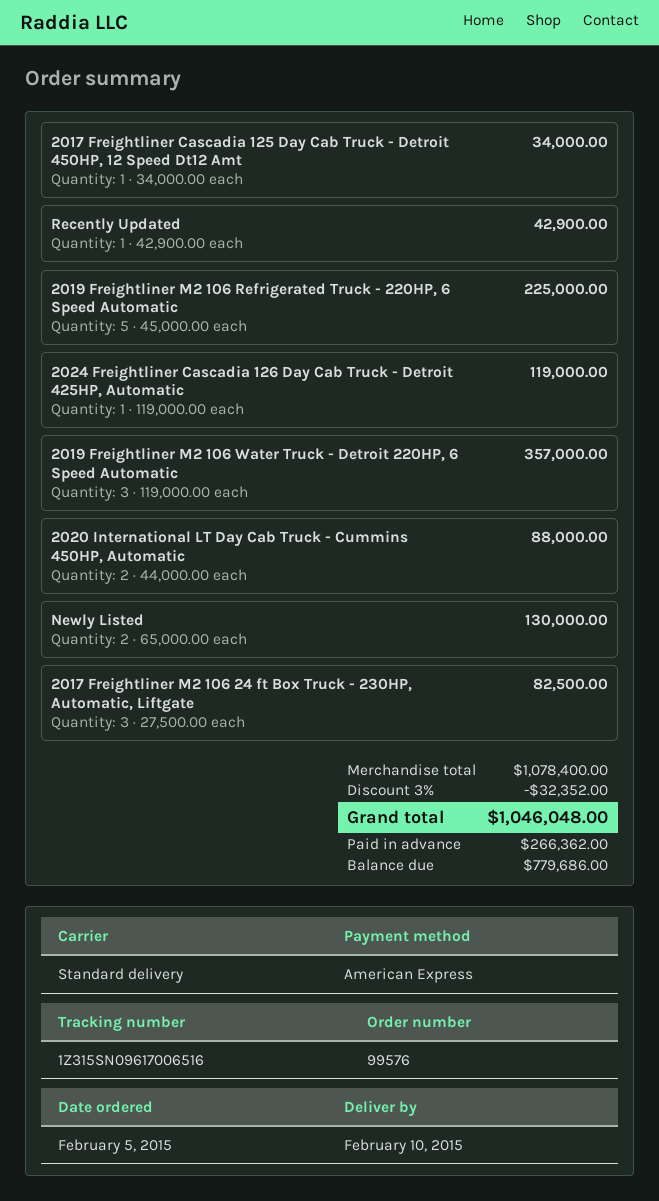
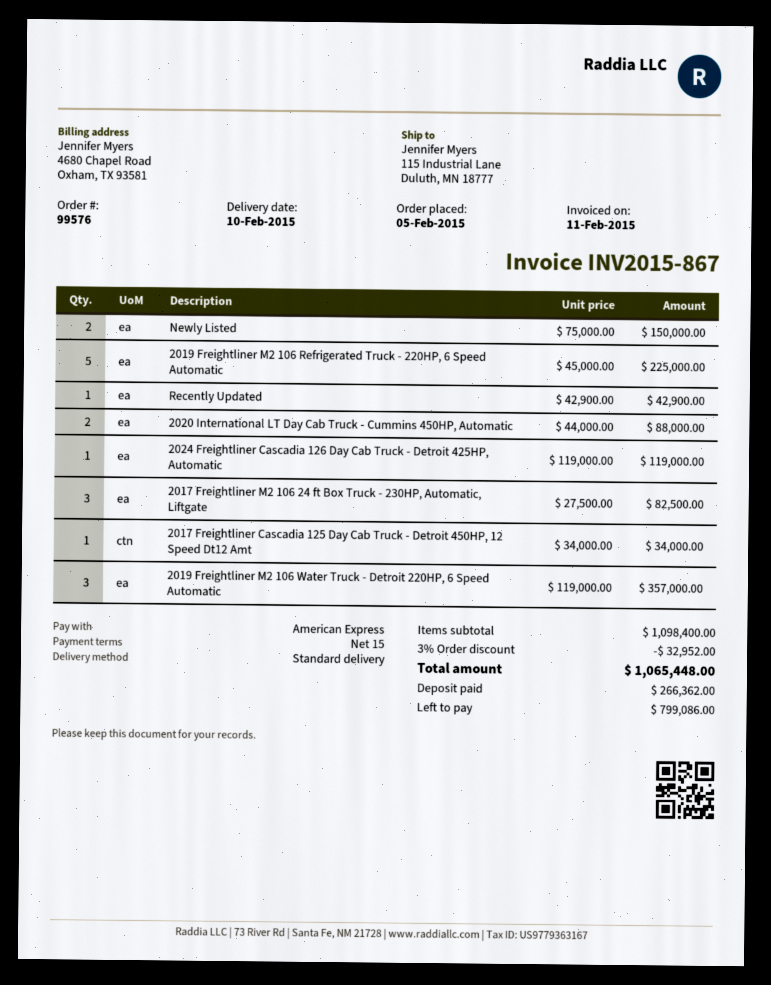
Newly Listed: 2 x 65000.00 = 130000.00 -> 2 x 75000.00 = 150000.00
subtotal: 1078400.00 -> 1098400.00
discount: 3% = 32352.00 -> 3% = 32952.00
total: 1046048.00 -> 1065448.00
balance: 779686.00 -> 799086.00

